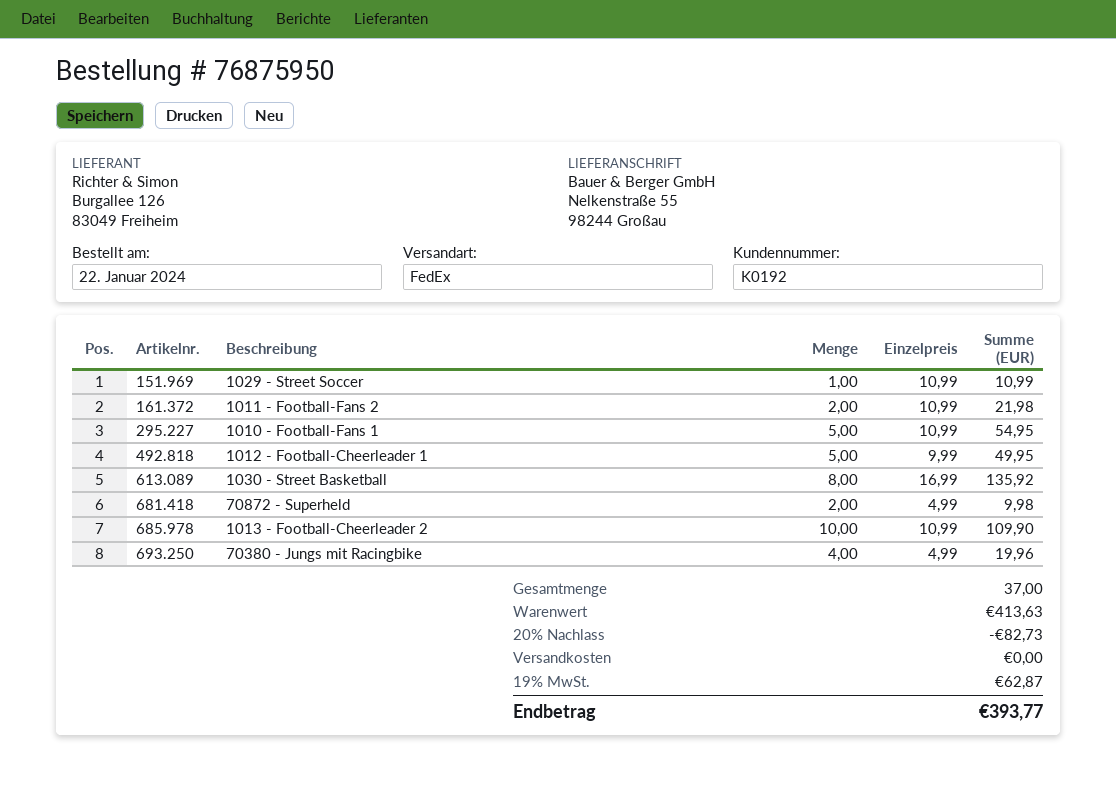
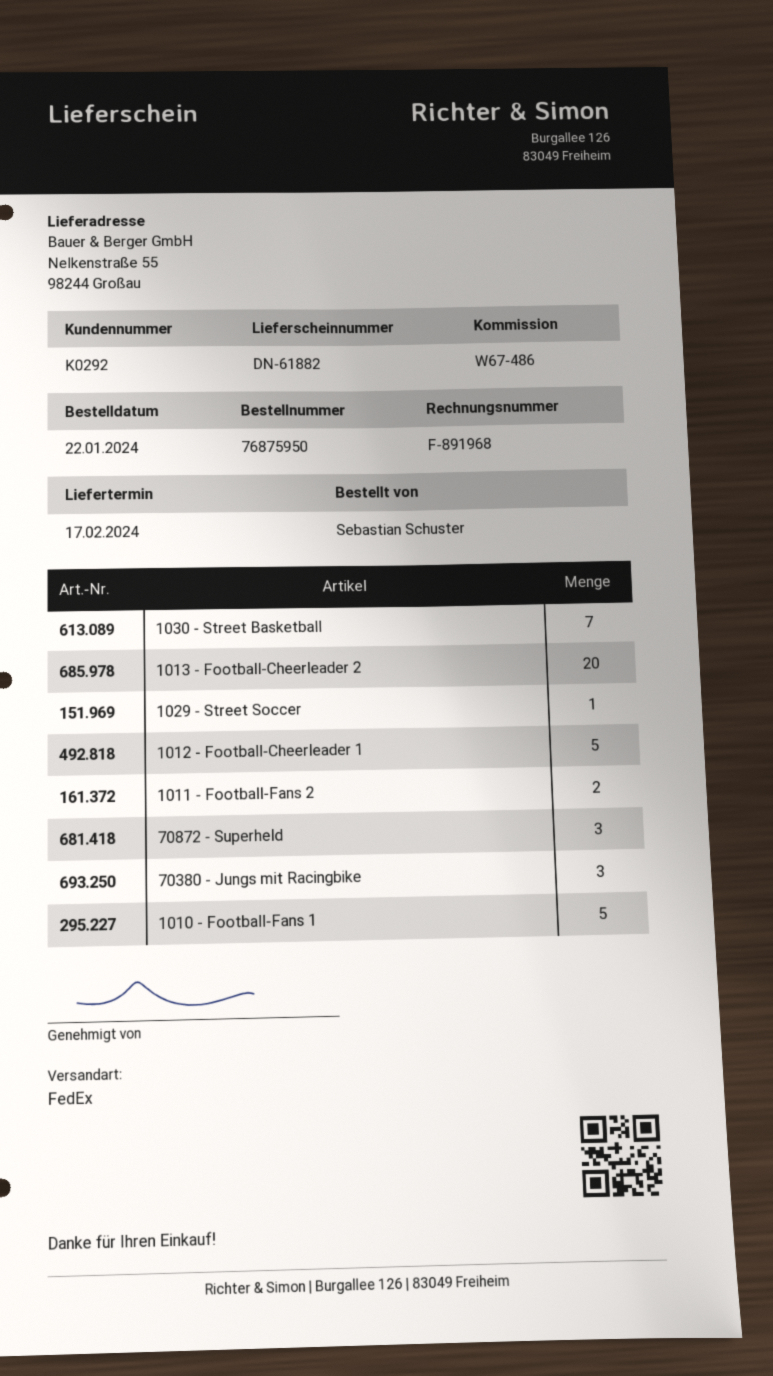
customer number: K0192 -> K0292
1030 - Street Basketball: 8 -> 7
70872 - Superheld: 2 -> 3
1013 - Football-Cheerleader 2: 10 -> 20
70380 - Jungs mit Racingbike: 4 -> 3

